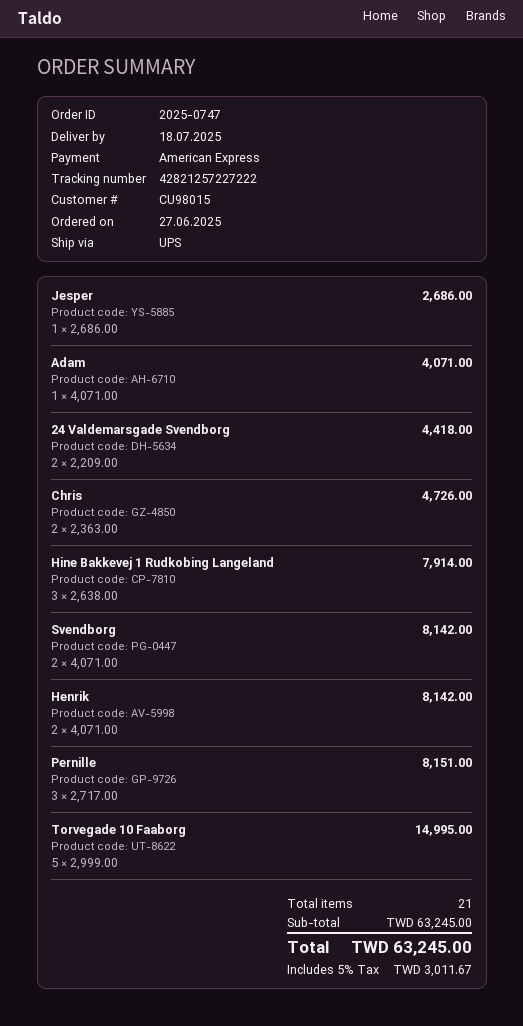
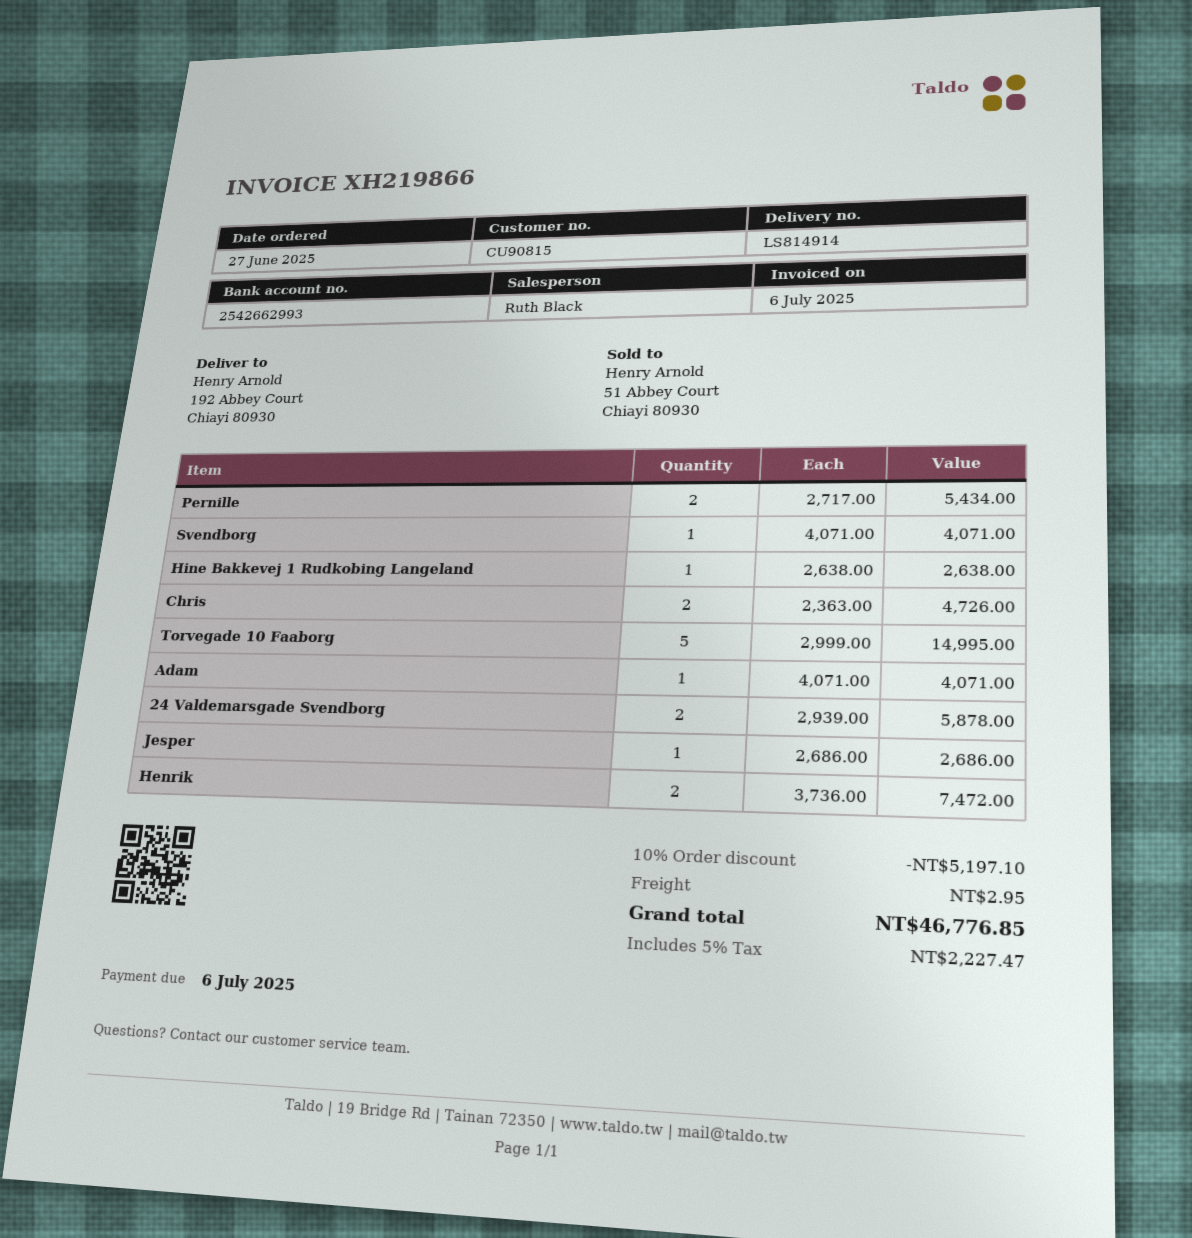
customer number: CU98015 -> CU90815
24 Valdemarsgade Svendborg: 2 x 2209.00 = 4418.00 -> 2 x 2939.00 = 5878.00
Hine Bakkevej 1 Rudkobing Langeland: 3 x 2638.00 = 7914.00 -> 1 x 2638.00 = 2638.00
Svendborg: 2 x 4071.00 = 8142.00 -> 1 x 4071.00 = 4071.00
Henrik: 2 x 4071.00 = 8142.00 -> 2 x 3736.00 = 7472.00
Pernille: 3 x 2717.00 = 8151.00 -> 2 x 2717.00 = 5434.00
discount: none -> 10% = 5197.10
shipping: none -> 2.95
tax: 5% = 3011.67 -> 5% = 2227.47
total: 63245.00 -> 46776.85

